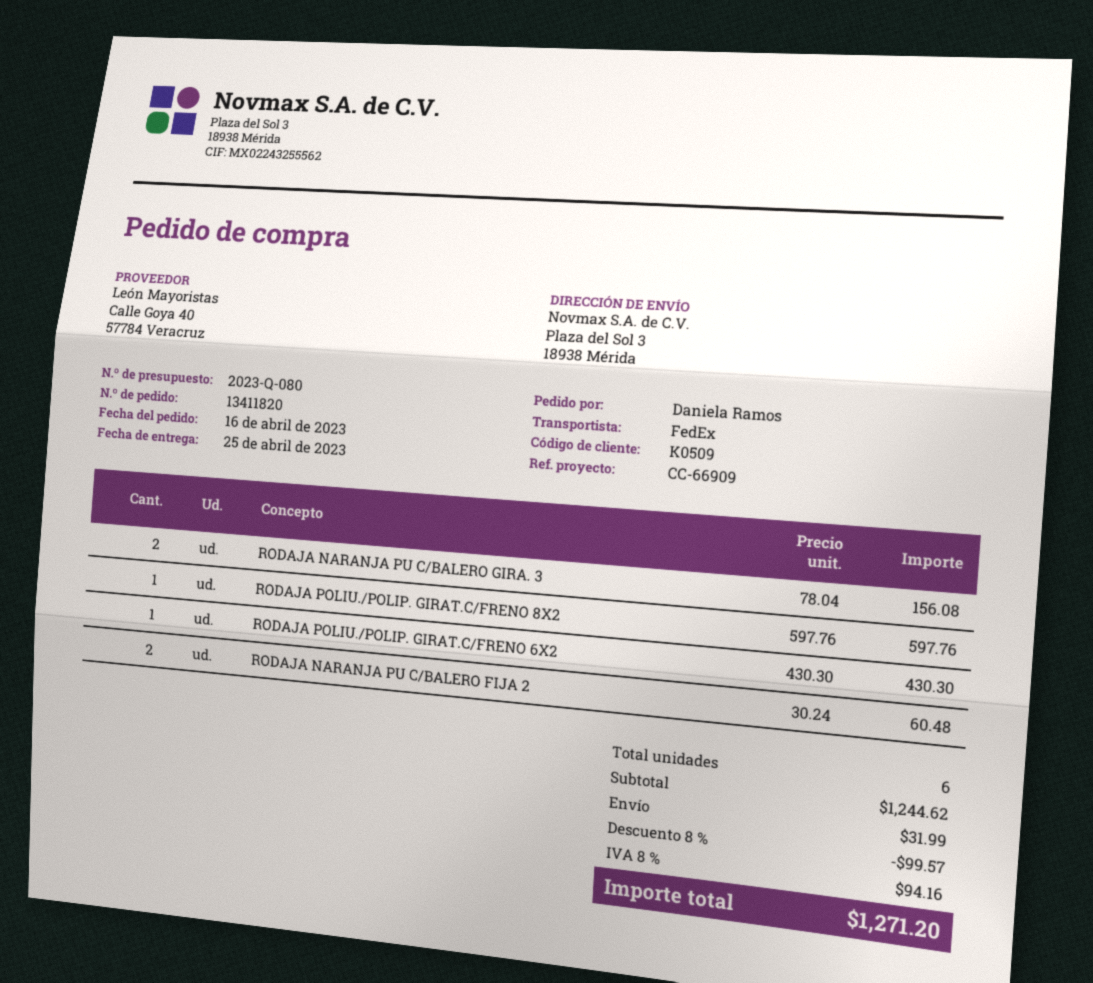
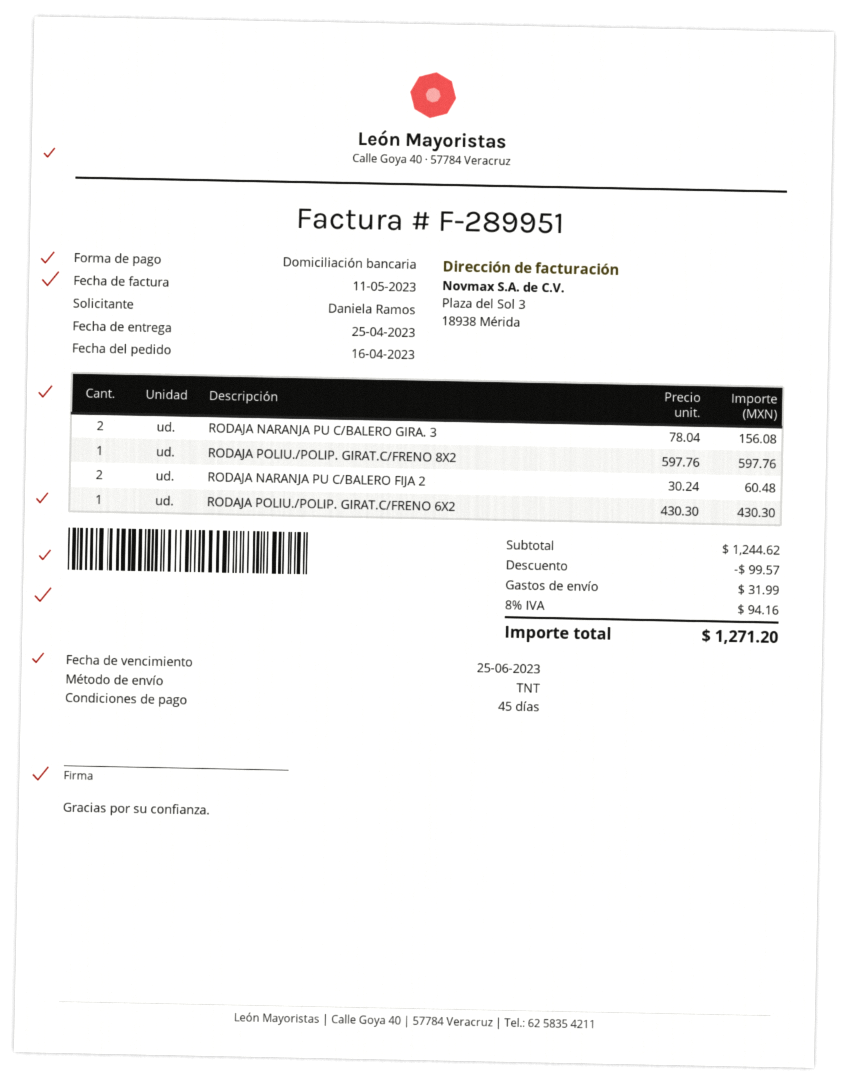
shipping method: FedEx -> TNT

